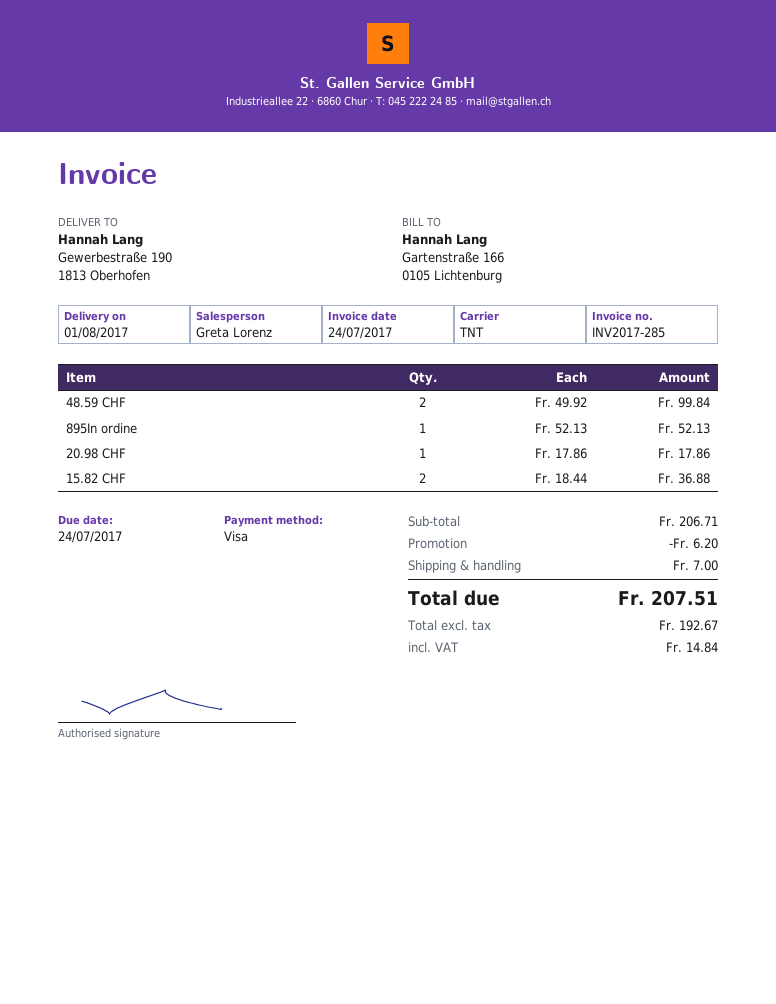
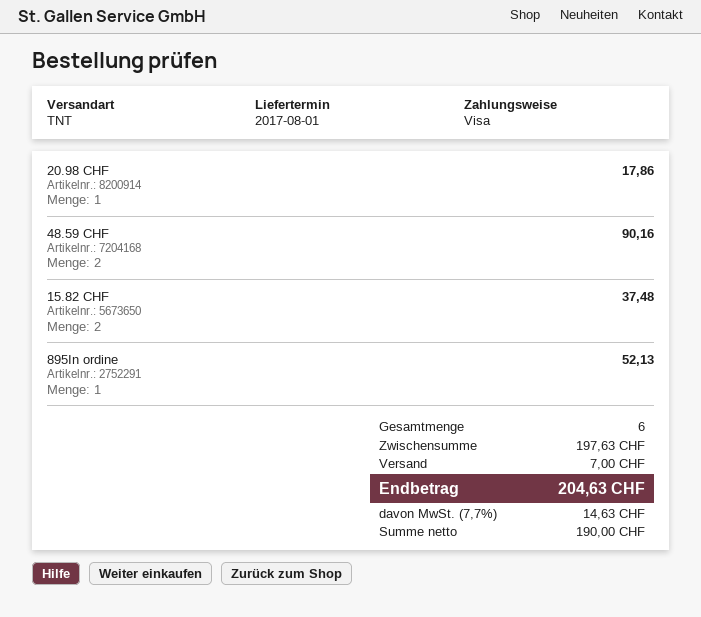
48.59 CHF: 2 for 99.84 -> 2 for 90.16
15.82 CHF: 2 for 36.88 -> 2 for 37.48
subtotal: 206.71 -> 197.63
discount: 6.20 -> none
net: 192.67 -> 190.00
tax: 14.84 -> 14.63
total: 207.51 -> 204.63

